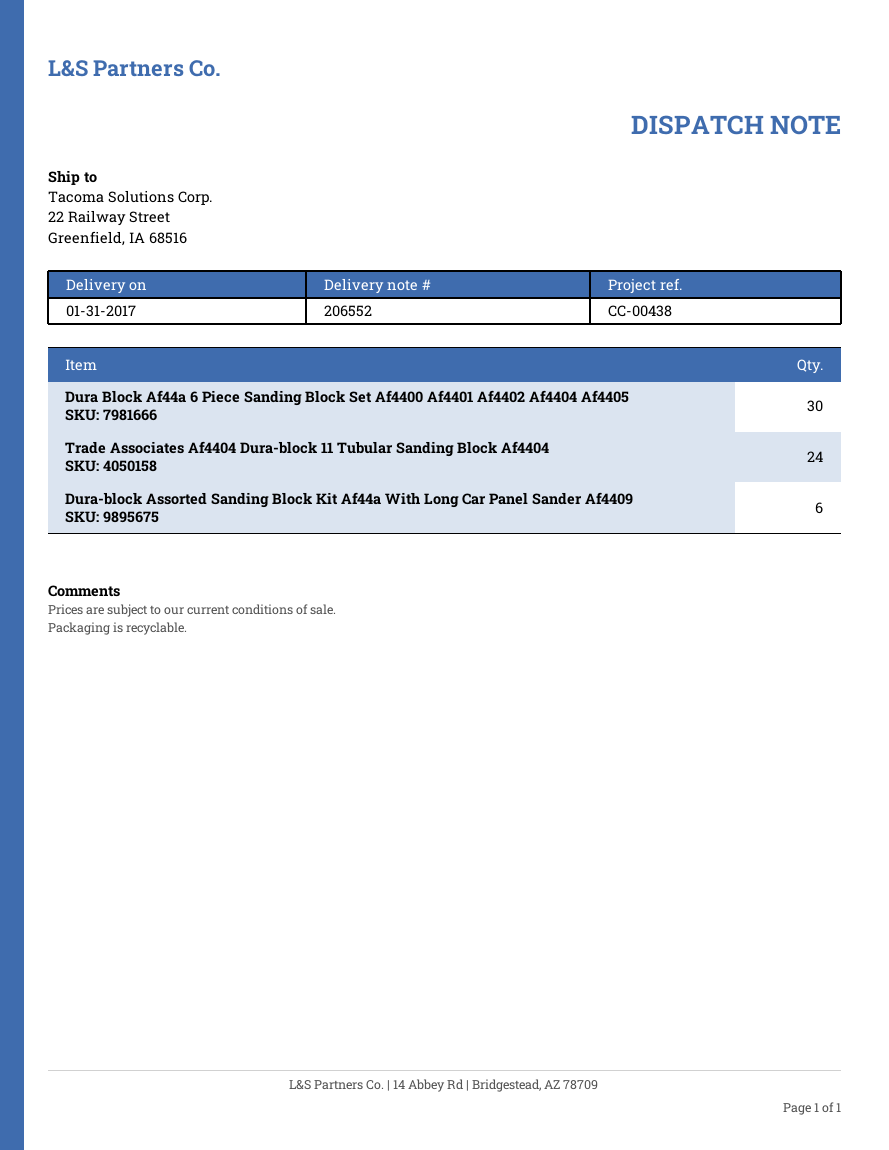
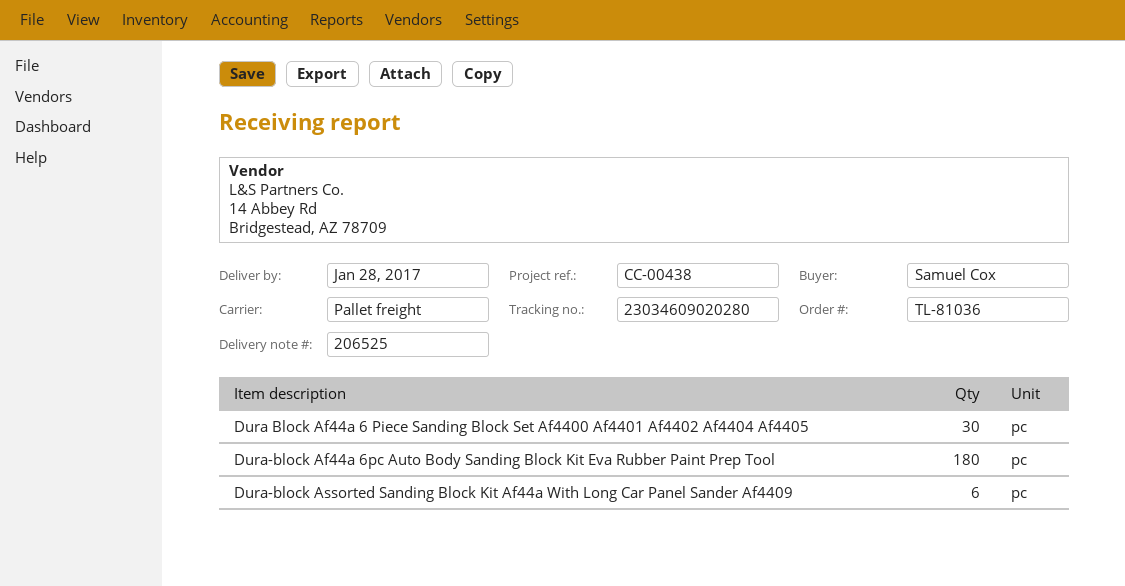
delivery note number: 206552 -> 206525
delivery date: 2017-01-31 -> 2017-01-28
Trade Associates Af4404 Dura-block 11 Tubular Sanding Block Af4404: 24 -> none
Dura-block Af44a 6pc Auto Body Sanding Block Kit Eva Rubber Paint Prep Tool: none -> 180

